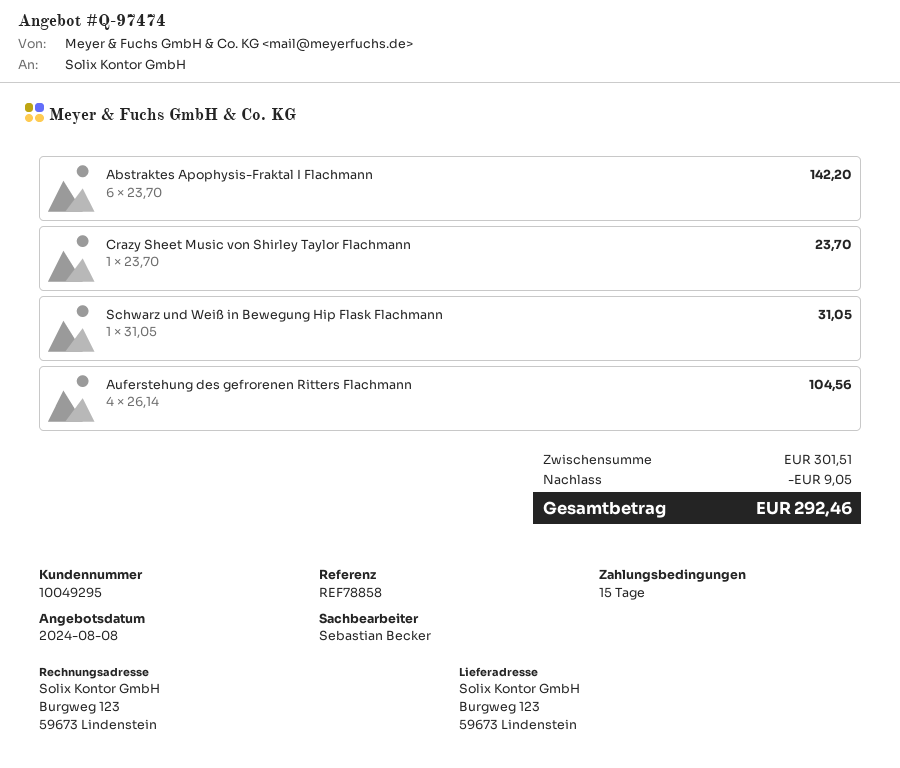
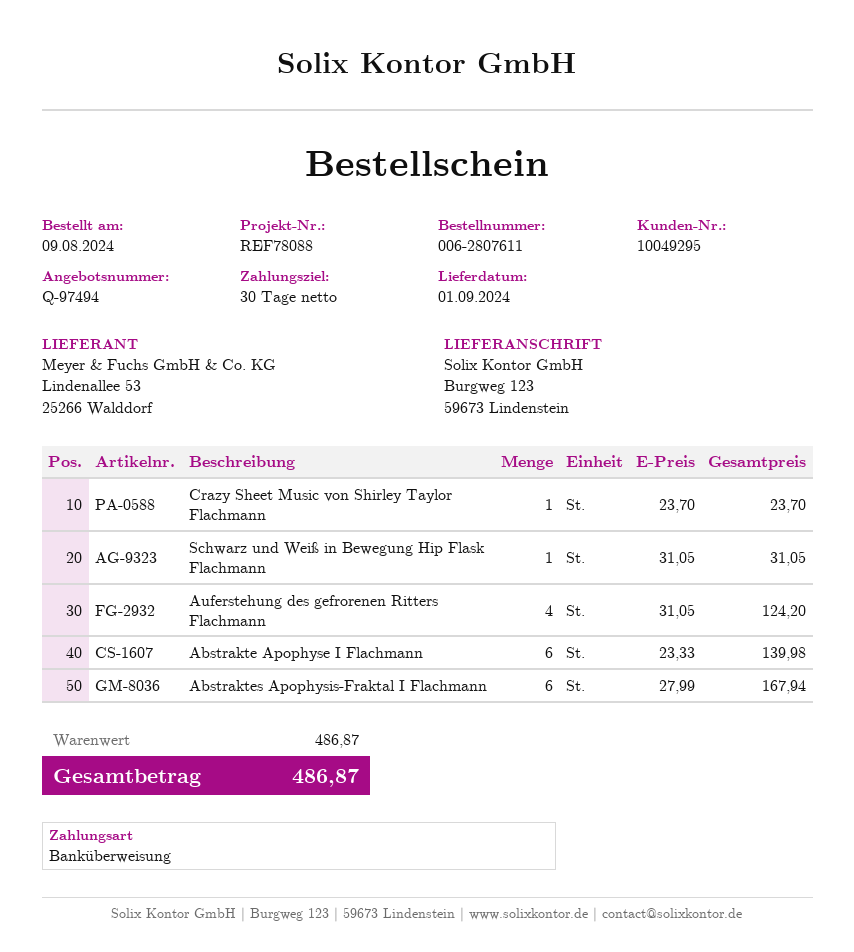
quote number: Q-97474 -> Q-97494
payment terms: 15 days -> 30 days
reference: REF78858 -> REF78088
Abstraktes Apophysis-Fraktal I Flachmann: 6 x 23.70 = 142.20 -> 6 x 27.99 = 167.94
Auferstehung des gefrorenen Ritters Flachmann: 4 x 26.14 = 104.56 -> 4 x 31.05 = 124.20
Abstrakte Apophyse I Flachmann: none -> 6 x 23.33 = 139.98
subtotal: 301.51 -> 486.87
discount: 9.05 -> none
total: 292.46 -> 486.87

